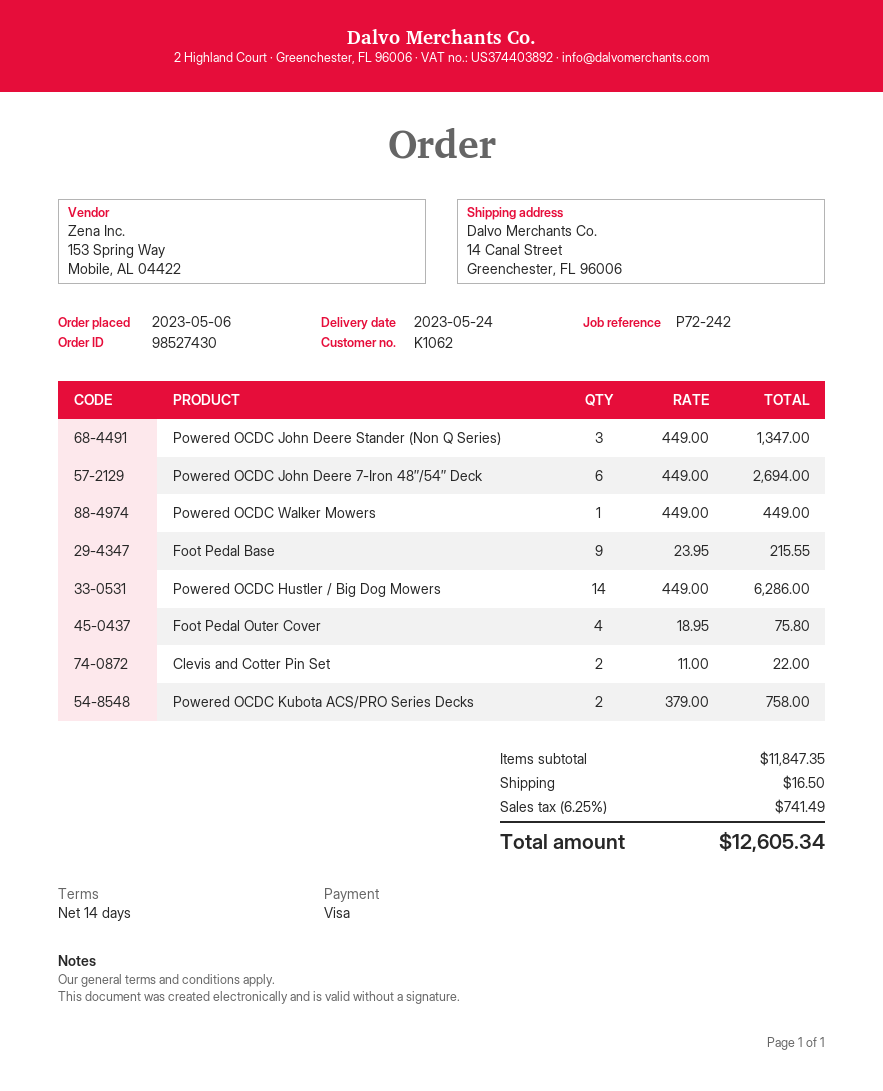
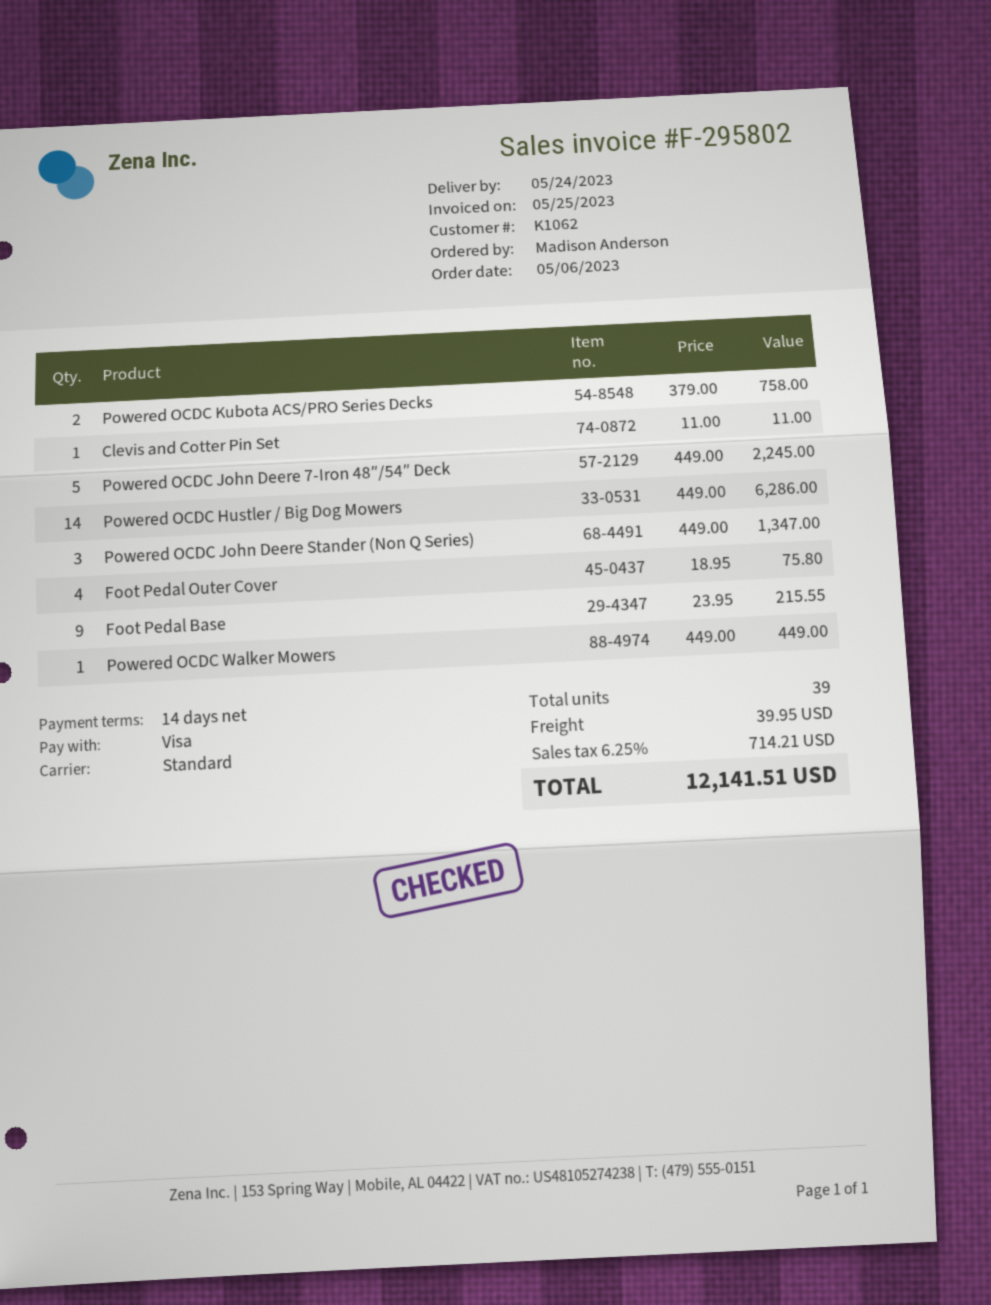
Powered OCDC John Deere 7-Iron 48″/54″ Deck: 6 x 449.00 = 2694.00 -> 5 x 449.00 = 2245.00
Clevis and Cotter Pin Set: 2 x 11.00 = 22.00 -> 1 x 11.00 = 11.00
shipping: 16.50 -> 39.95
tax: 6.25% = 741.49 -> 6.25% = 714.21
total: 12605.34 -> 12141.51

